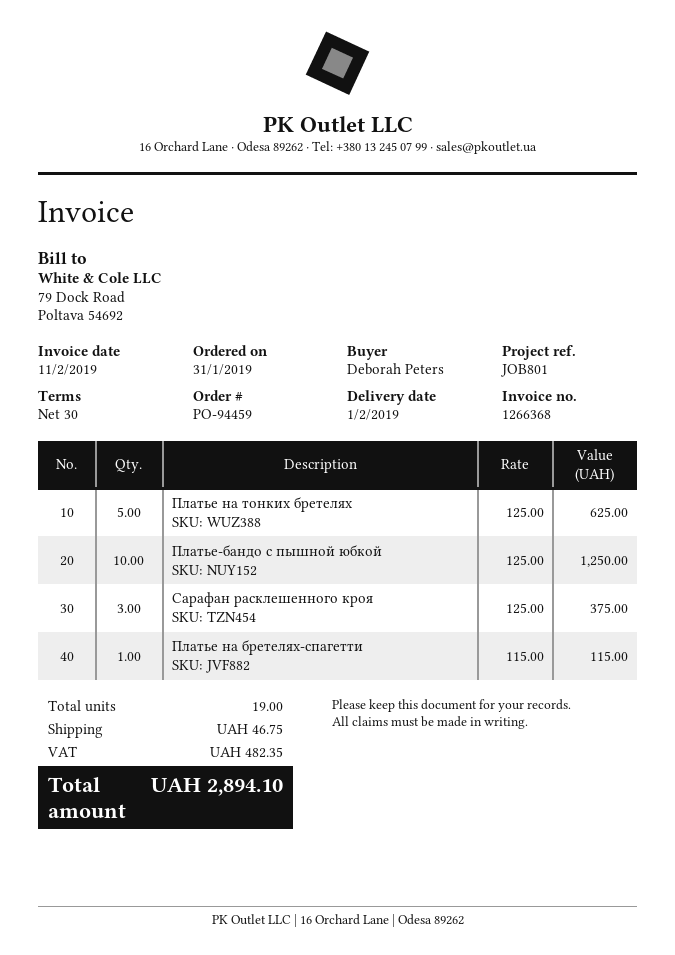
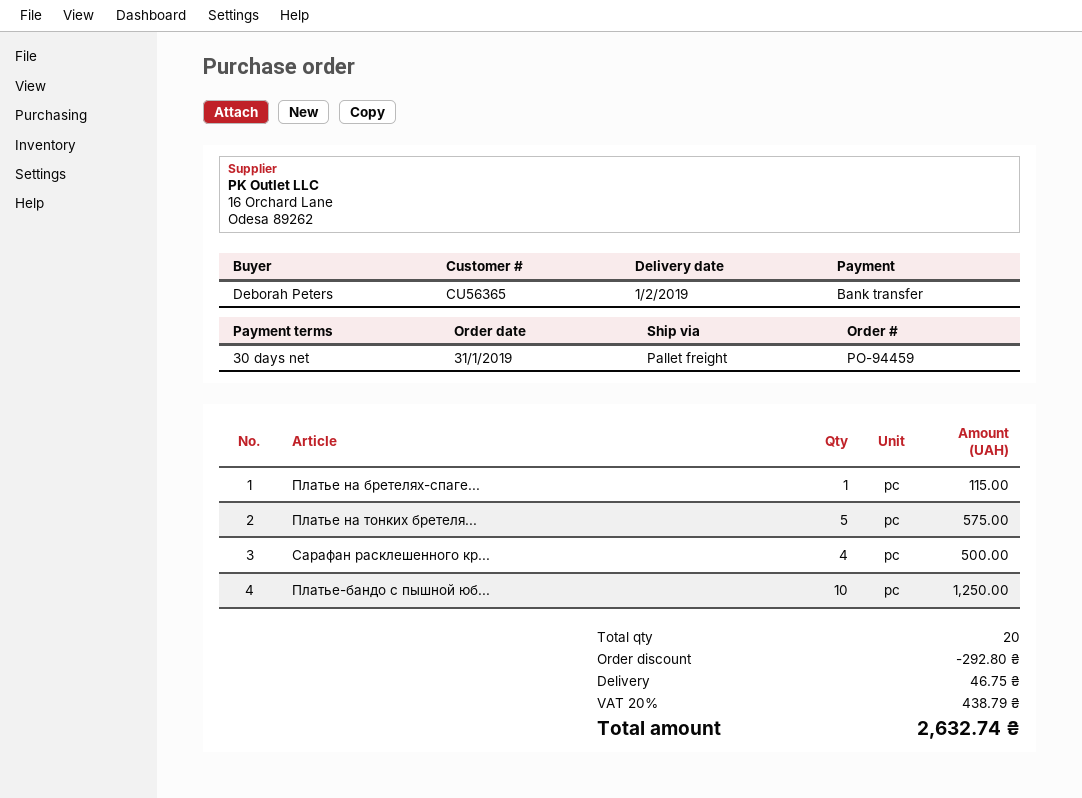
Платье на тонких бретелях: 5 for 625.00 -> 5 for 575.00
Сарафан расклешенного кроя: 3 for 375.00 -> 4 for 500.00
total quantity: 19 -> 20
discount: none -> 292.80
tax: 482.35 -> 438.79
total: 2894.10 -> 2632.74

